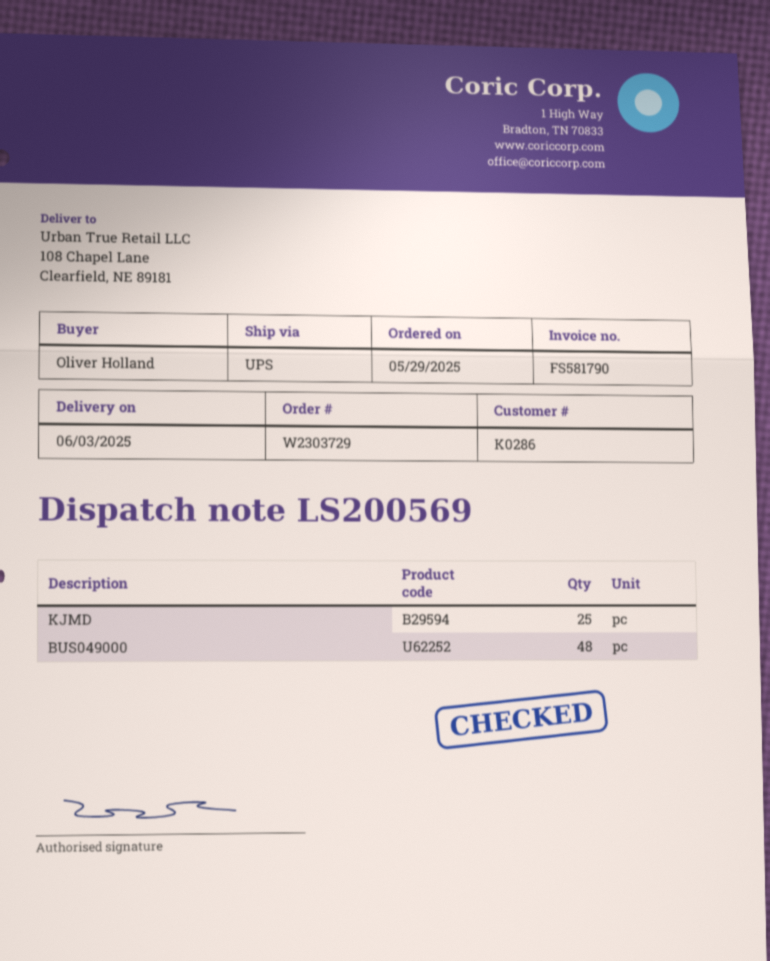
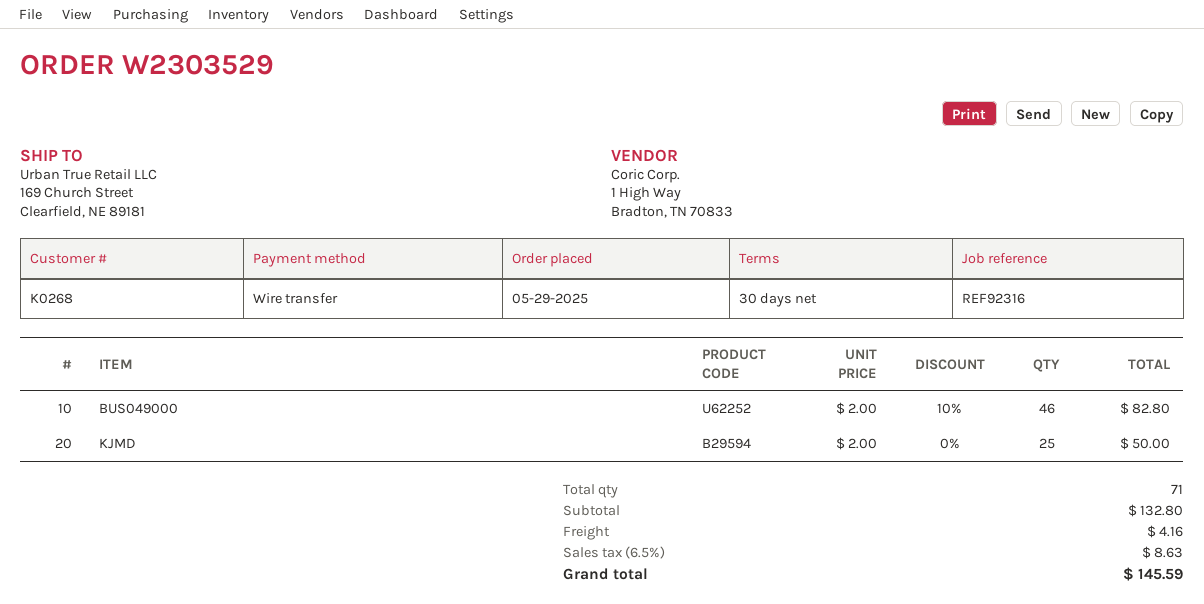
order number: W2303729 -> W2303529
customer number: K0286 -> K0268
ship to: 108 Chapel Lane, Clearfield, NE 89181 -> 169 Church Street, Clearfield, NE 89181
BUS049000: 48 -> 46

